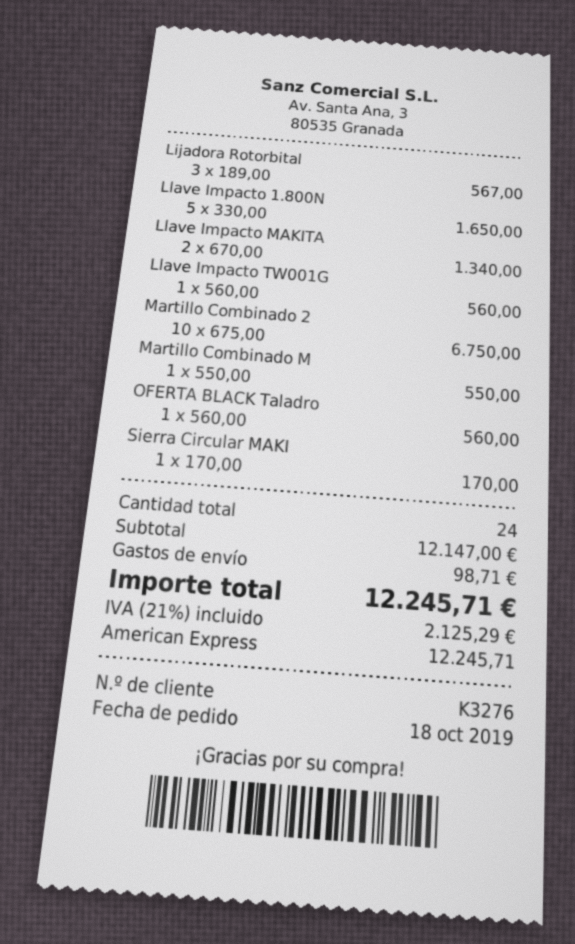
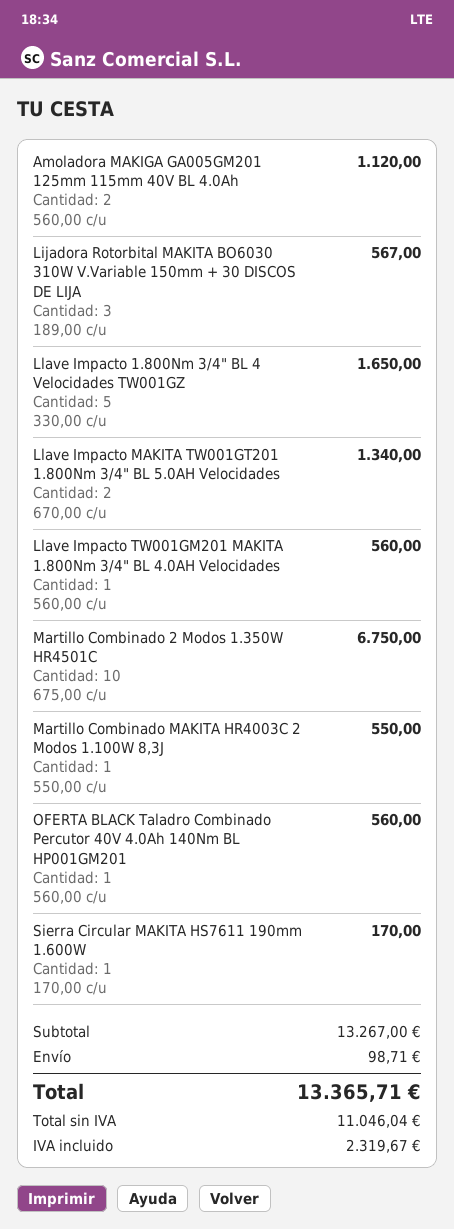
Amoladora MAKIGA GA005GM201 125mm 115mm 40V BL 4.0Ah: none -> 2 x 560.00 = 1120.00
subtotal: 12147.00 -> 13267.00
tax: 2125.29 -> 2319.67
total: 12245.71 -> 13365.71

